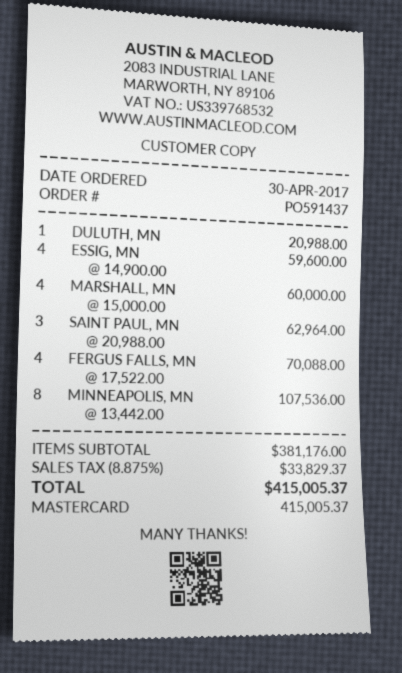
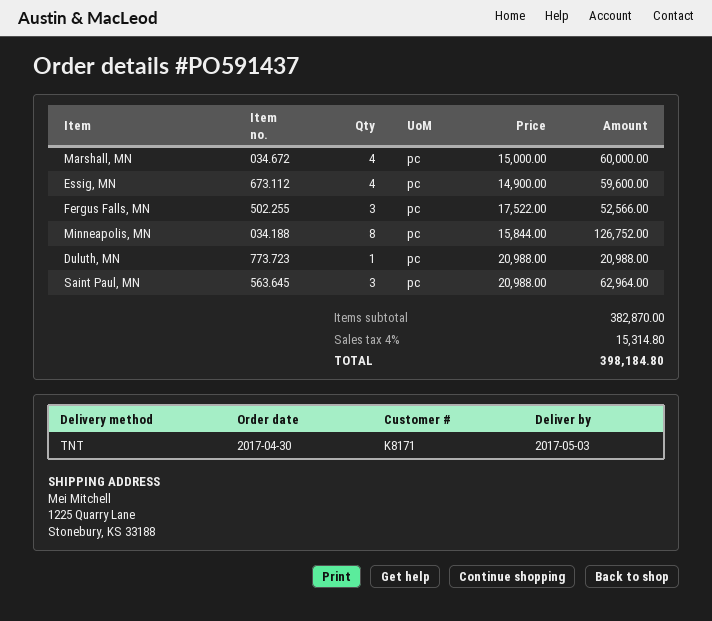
FERGUS FALLS, MN: 4 x 17522.00 = 70088.00 -> 3 x 17522.00 = 52566.00
MINNEAPOLIS, MN: 8 x 13442.00 = 107536.00 -> 8 x 15844.00 = 126752.00
subtotal: 381176.00 -> 382870.00
tax: 8.875% = 33829.37 -> 4% = 15314.80
total: 415005.37 -> 398184.80

